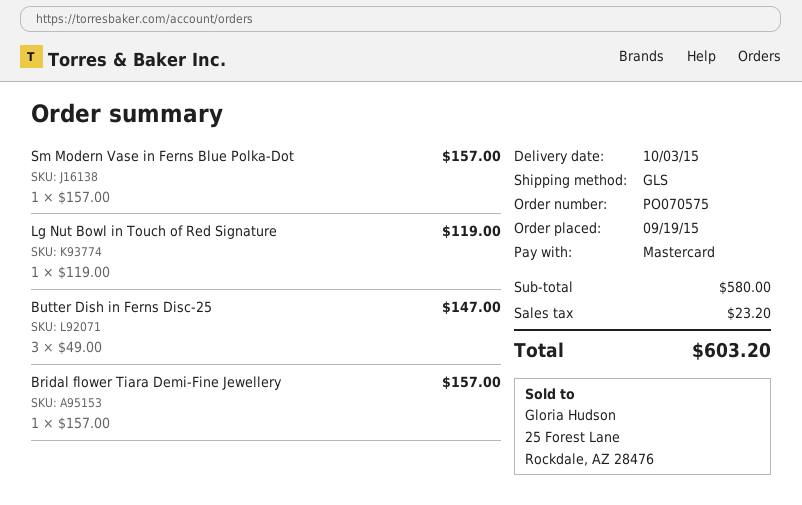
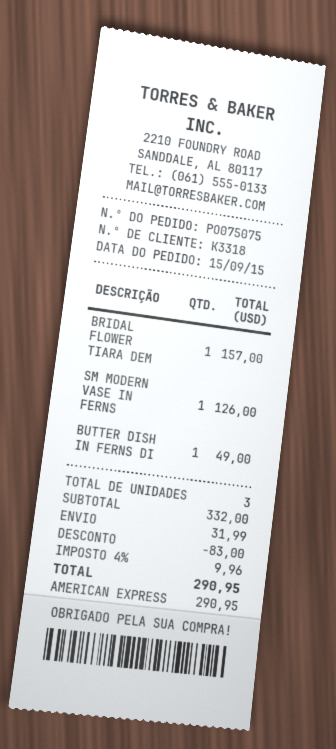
order number: PO070575 -> PO075075
order date: 2015-09-19 -> 2015-09-15
payment method: Mastercard -> American Express
Sm Modern Vase in Ferns Blue Polka-Dot: 1 for 157.00 -> 1 for 126.00
Lg Nut Bowl in Touch of Red Signature: 1 for 119.00 -> none
Butter Dish in Ferns Disc-25: 3 for 147.00 -> 1 for 49.00
subtotal: 580.00 -> 332.00
discount: none -> 83.00
shipping: none -> 31.99
tax: 23.20 -> 9.96
total: 603.20 -> 290.95

